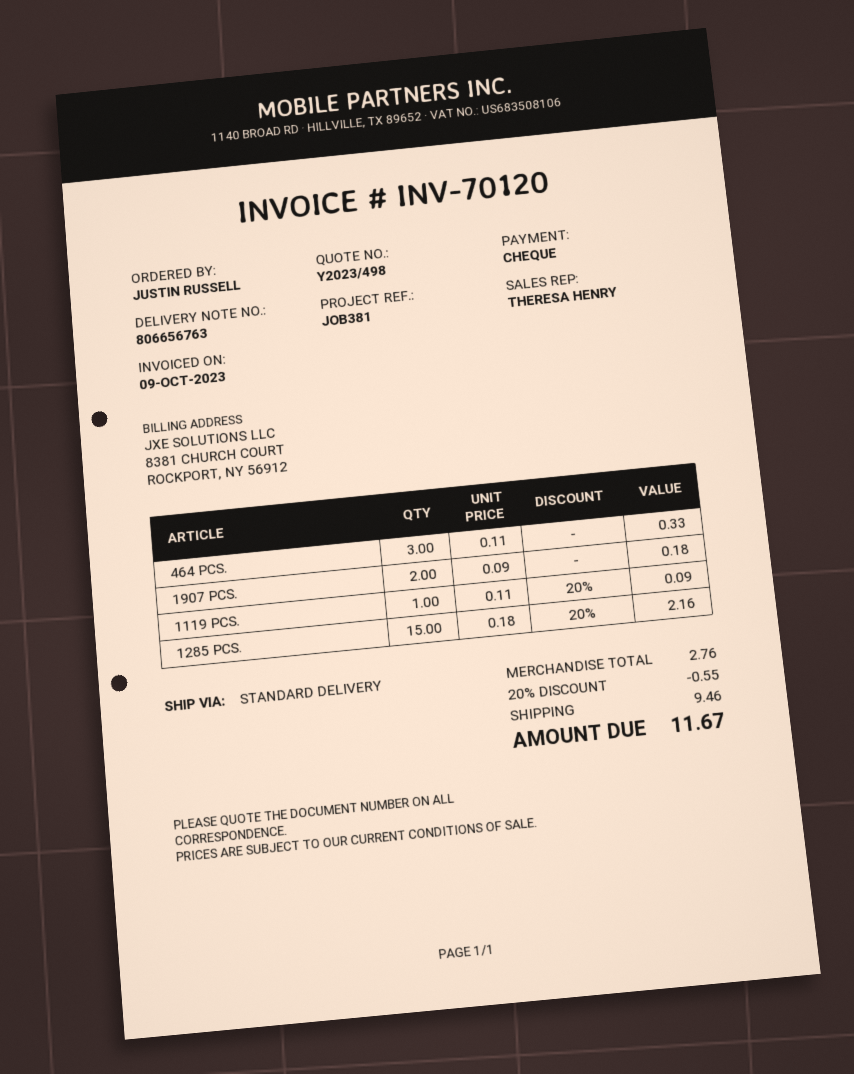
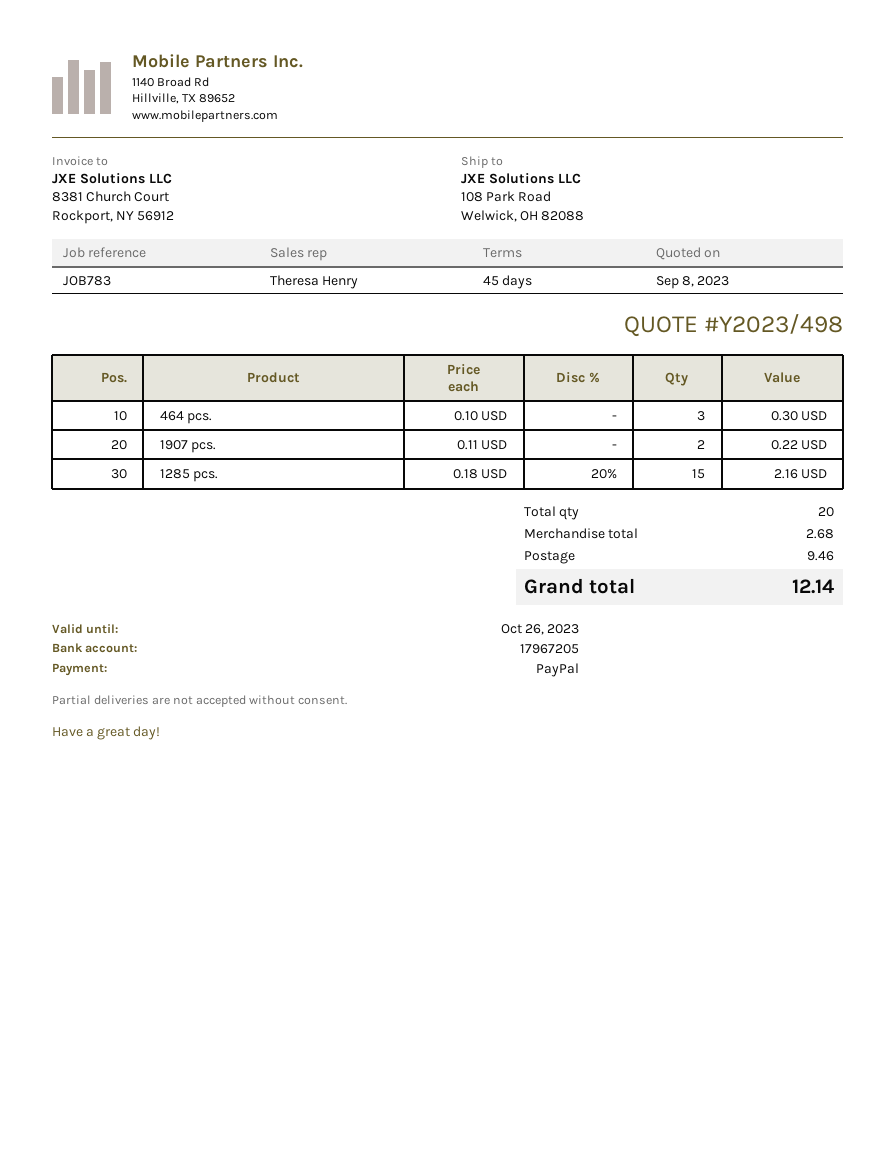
reference: JOB381 -> JOB783
payment method: cheque -> PayPal
464 PCS.: 3 x 0.11 = 0.33 -> 3 x 0.10 = 0.30
1907 PCS.: 2 x 0.09 = 0.18 -> 2 x 0.11 = 0.22
1119 PCS.: 1 x 0.11 - 20% = 0.09 -> none
subtotal: 2.76 -> 2.68
discount: 20% = 0.55 -> none
total: 11.67 -> 12.14

